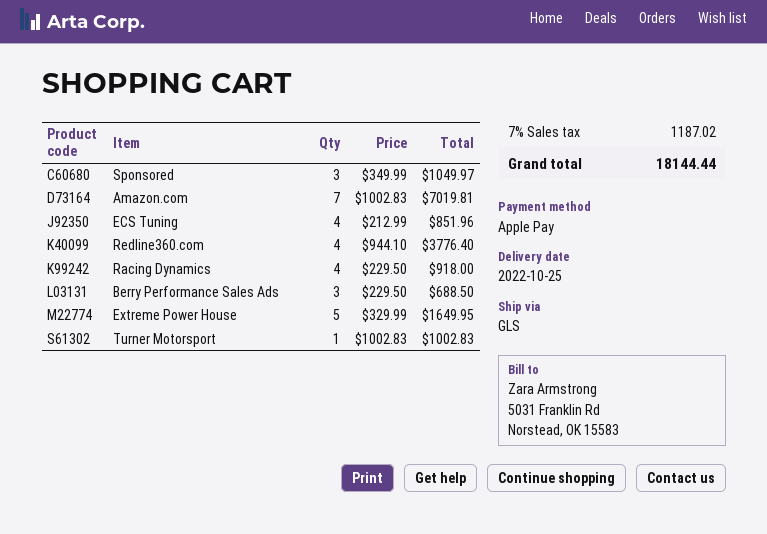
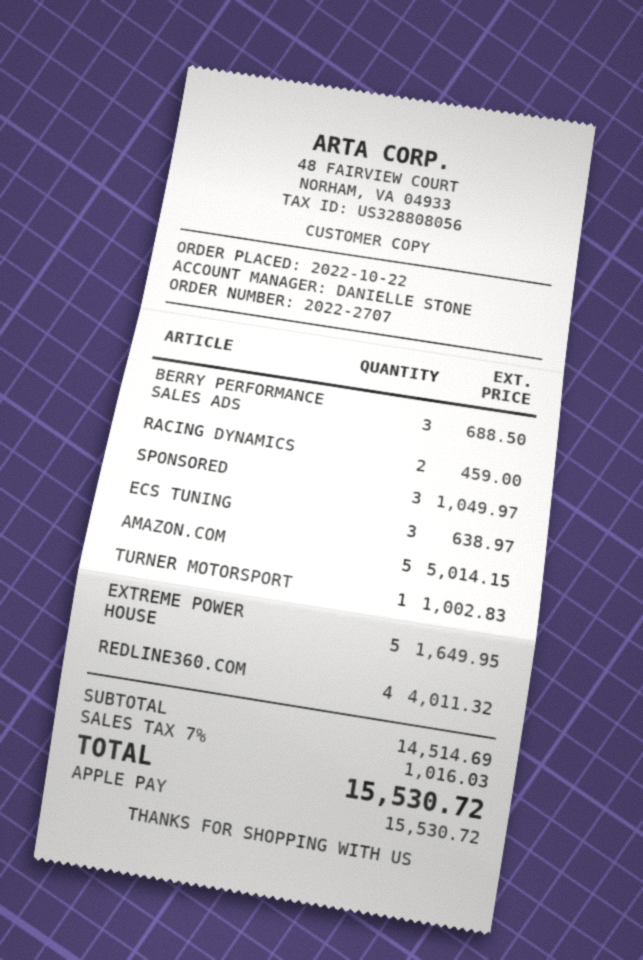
Amazon.com: 7 for 7019.81 -> 5 for 5014.15
ECS Tuning: 4 for 851.96 -> 3 for 638.97
Redline360.com: 4 for 3776.40 -> 4 for 4011.32
Racing Dynamics: 4 for 918.00 -> 2 for 459.00
tax: 7% = 1187.02 -> 7% = 1016.03
total: 18144.44 -> 15530.72

